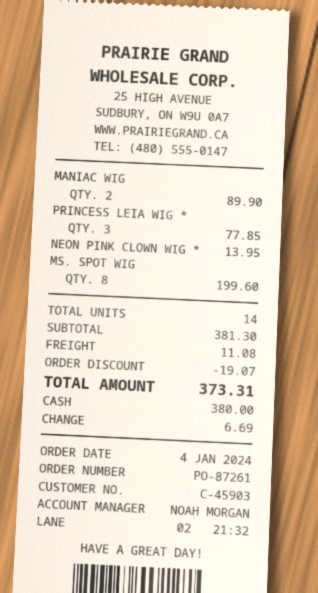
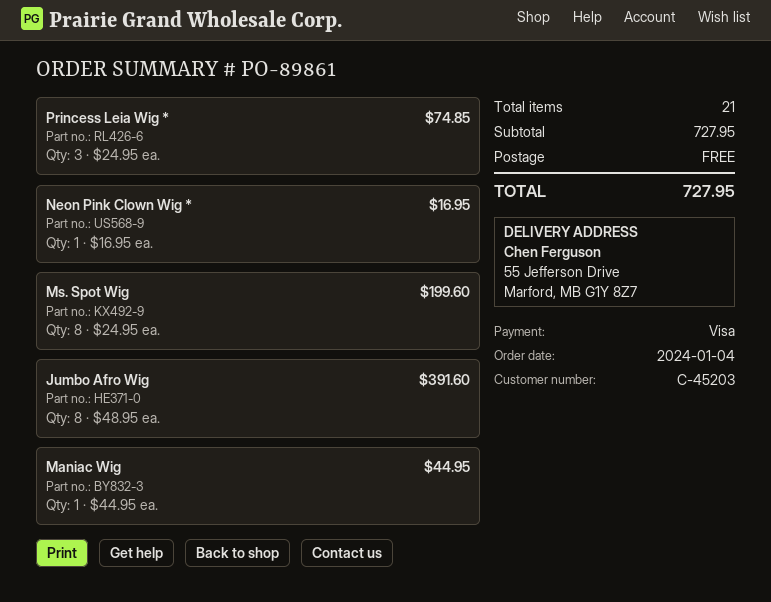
order number: PO-87261 -> PO-89861
customer number: C-45903 -> C-45203
payment method: cash -> Visa
MANIAC WIG: 2 for 89.90 -> 1 for 44.95
PRINCESS LEIA WIG *: 3 for 77.85 -> 3 for 74.85
NEON PINK CLOWN WIG *: 1 for 13.95 -> 1 for 16.95
Jumbo Afro Wig: none -> 8 for 391.60
total quantity: 14 -> 21
subtotal: 381.30 -> 727.95
discount: 19.07 -> none
shipping: 11.08 -> 0.00
total: 373.31 -> 727.95

